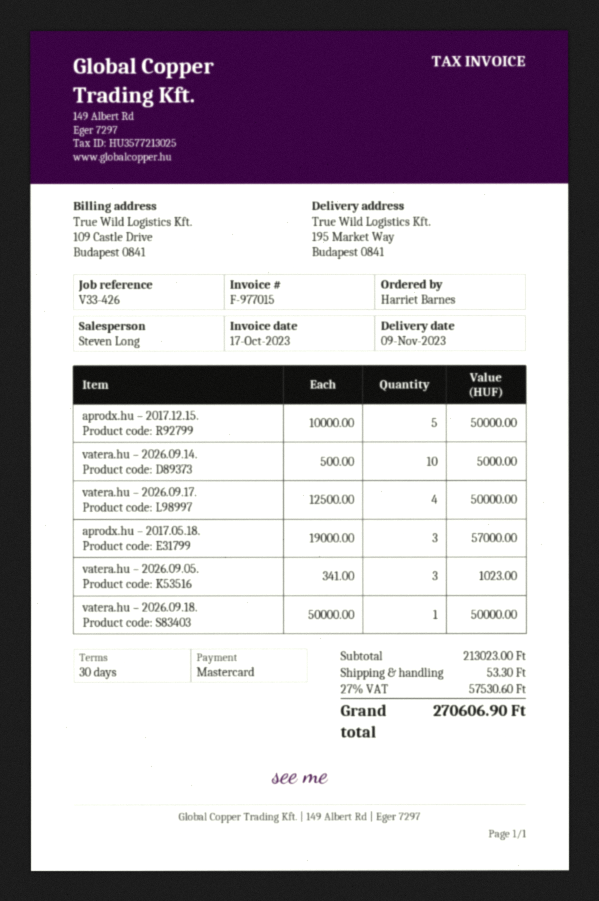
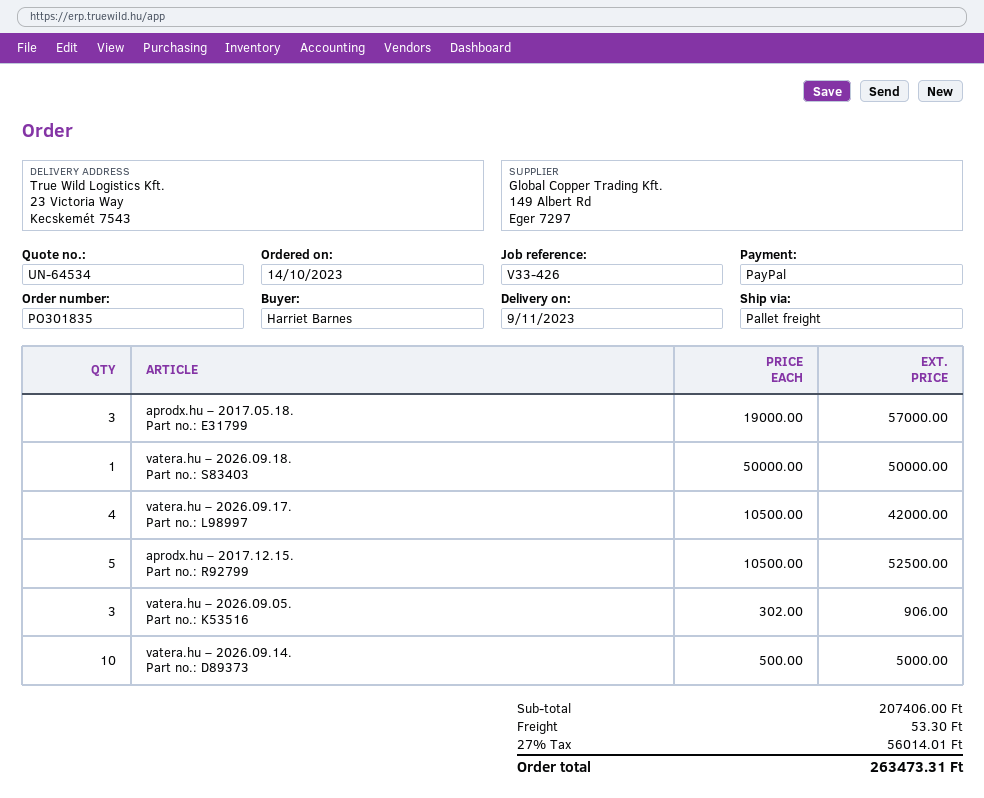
payment method: Mastercard -> PayPal
ship to: 195 Market Way, Budapest 0841 -> 23 Victoria Way, Kecskemét 7543
aprodx.hu – 2017.12.15.: 5 x 10000.00 = 50000.00 -> 5 x 10500.00 = 52500.00
vatera.hu – 2026.09.17.: 4 x 12500.00 = 50000.00 -> 4 x 10500.00 = 42000.00
vatera.hu – 2026.09.05.: 3 x 341.00 = 1023.00 -> 3 x 302.00 = 906.00
subtotal: 213023.00 -> 207406.00
tax: 27% = 57530.60 -> 27% = 56014.01
total: 270606.90 -> 263473.31

